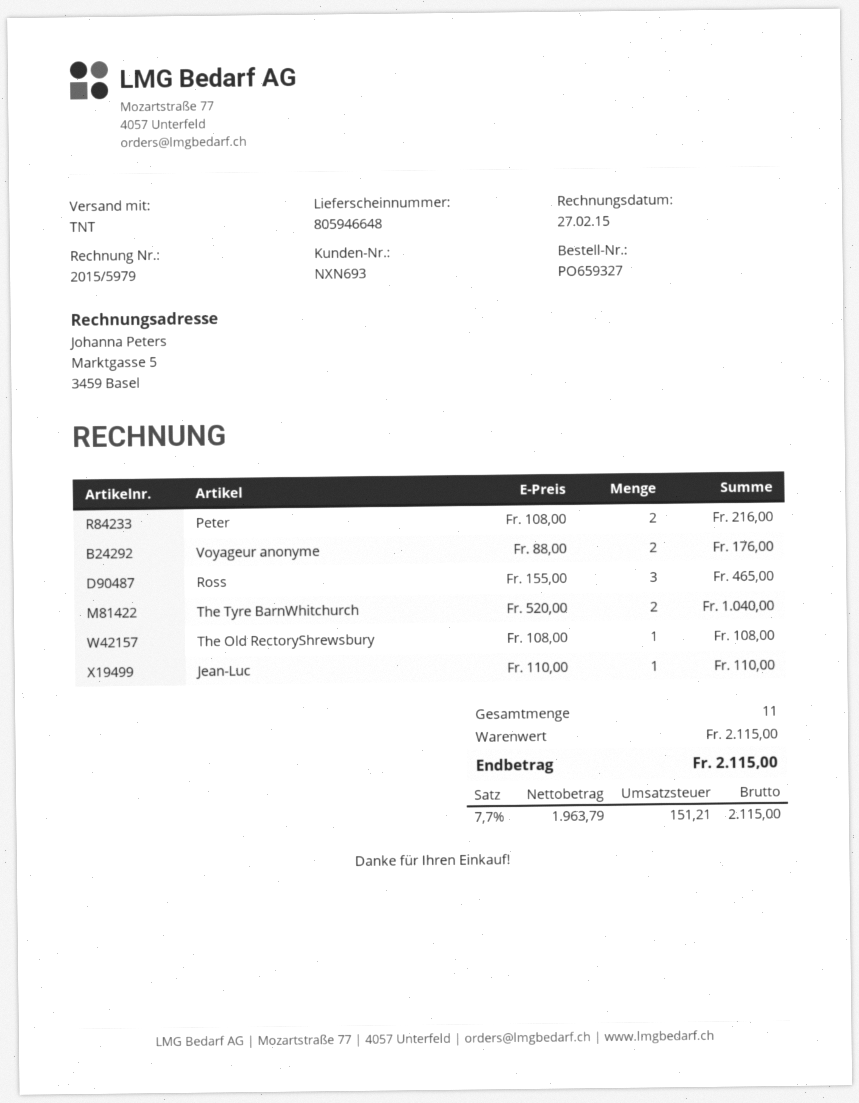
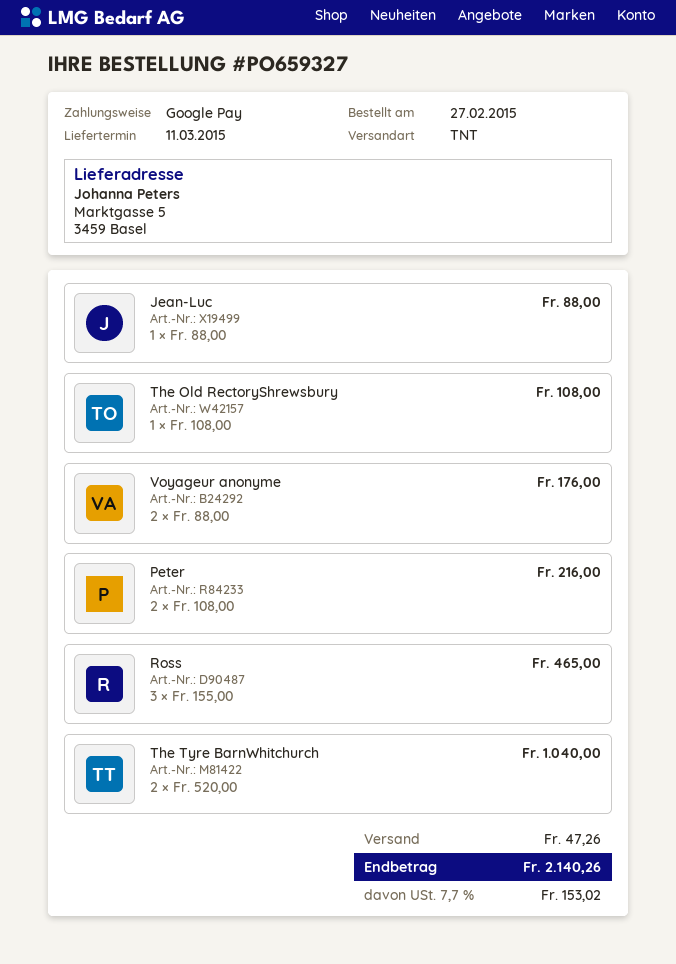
Jean-Luc: 1 x 110.00 = 110.00 -> 1 x 88.00 = 88.00
shipping: none -> 47.26
tax: 7.7% = 151.21 -> 7.7% = 153.02
total: 2115.00 -> 2140.26

